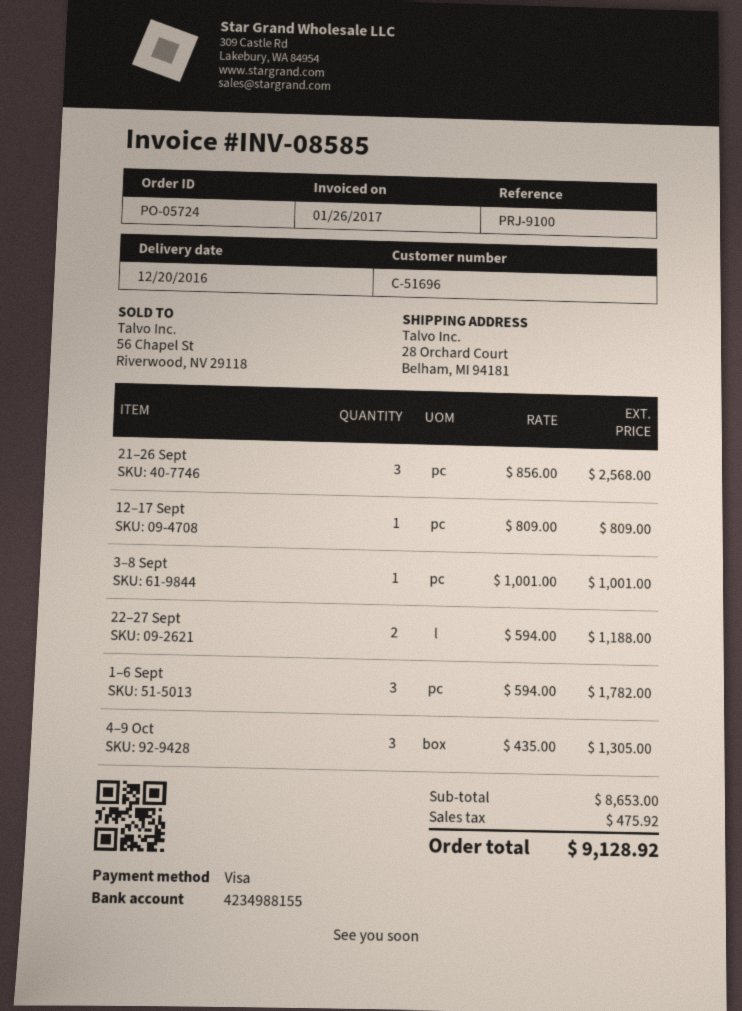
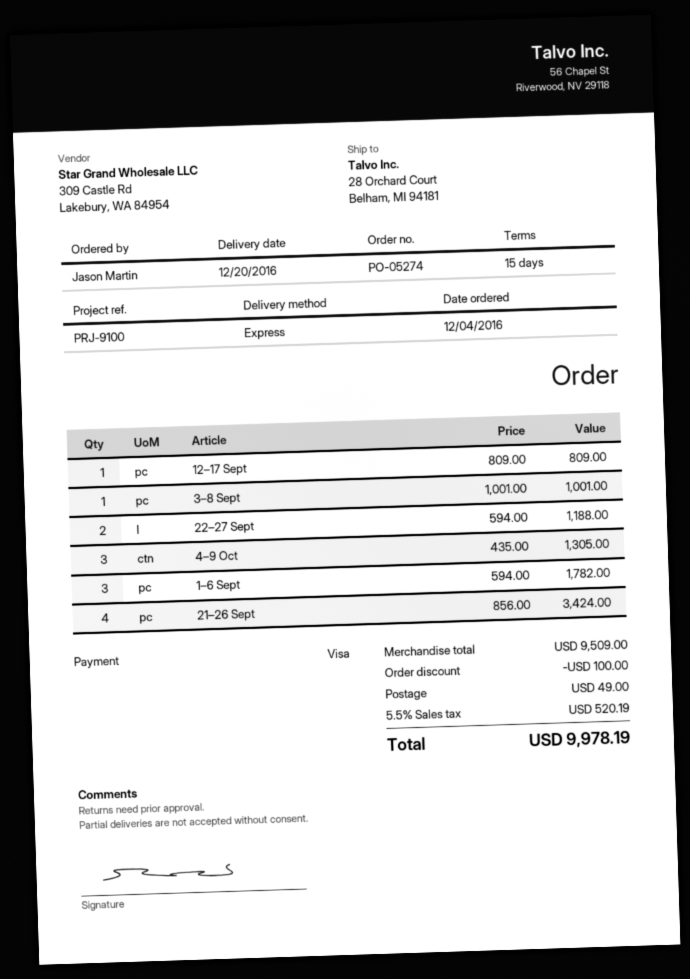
order number: PO-05724 -> PO-05274
21–26 Sept: 3 x 856.00 = 2568.00 -> 4 x 856.00 = 3424.00
subtotal: 8653.00 -> 9509.00
discount: none -> 100.00
shipping: none -> 49.00
tax: 475.92 -> 520.19
total: 9128.92 -> 9978.19

